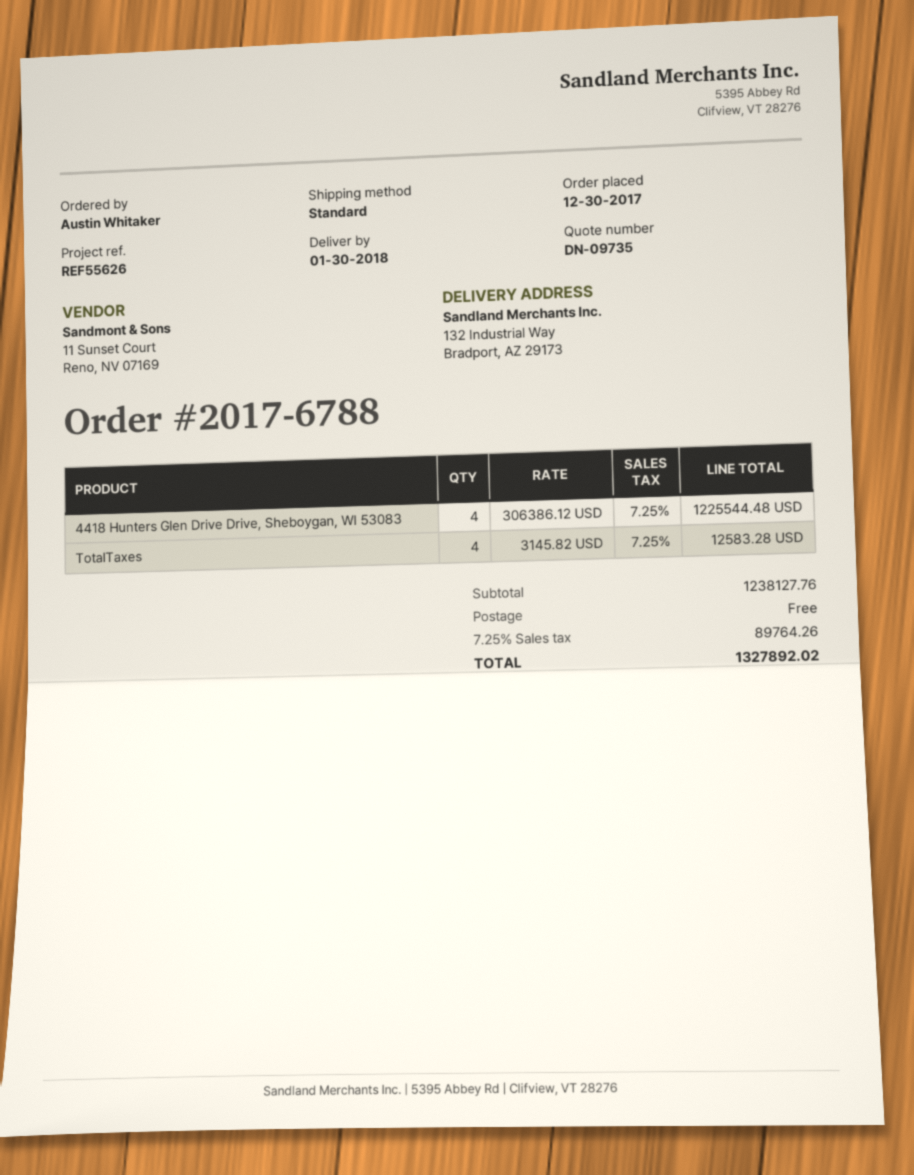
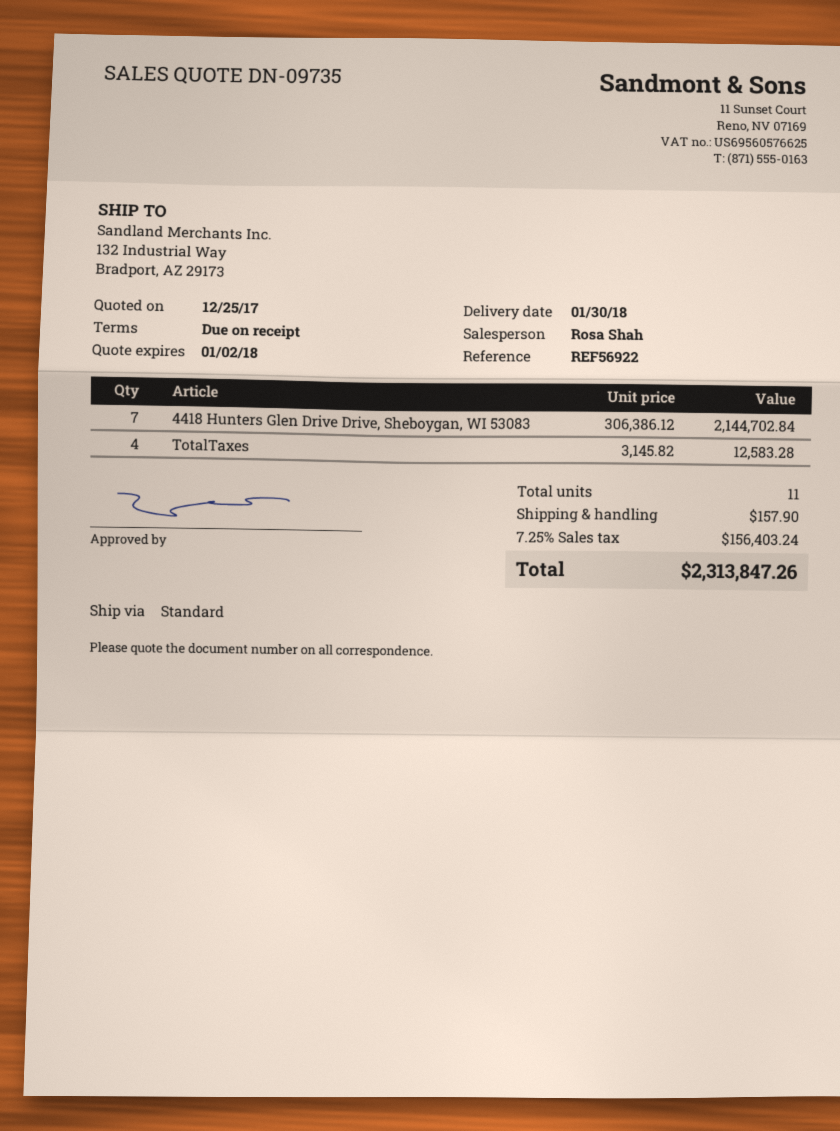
reference: REF55626 -> REF56922
4418 Hunters Glen Drive Drive, Sheboygan, WI 53083: 4 x 306386.12 = 1225544.48 -> 7 x 306386.12 = 2144702.84
shipping: 0.00 -> 157.90
tax: 7.25% = 89764.26 -> 7.25% = 156403.24
total: 1327892.02 -> 2313847.26

